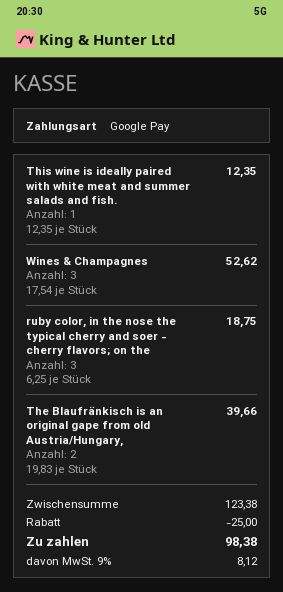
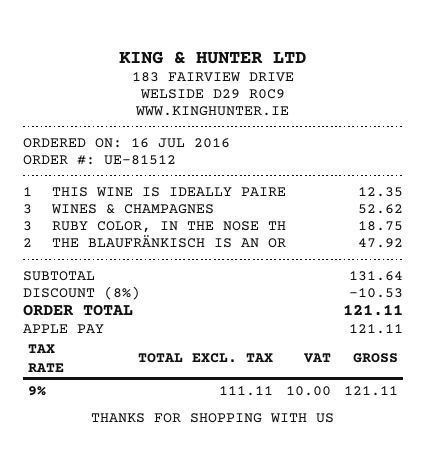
payment method: Google Pay -> Apple Pay
The Blaufränkisch is an original gape from old Austria/Hungary,: 2 for 39.66 -> 2 for 47.92
subtotal: 123.38 -> 131.64
discount: 25.00 -> 10.53
tax: 9% = 8.12 -> 9% = 10.00
total: 98.38 -> 121.11

